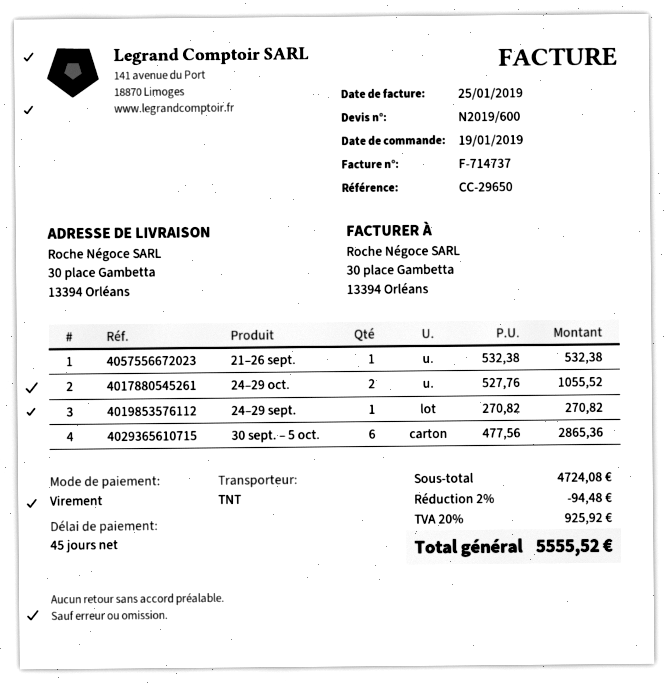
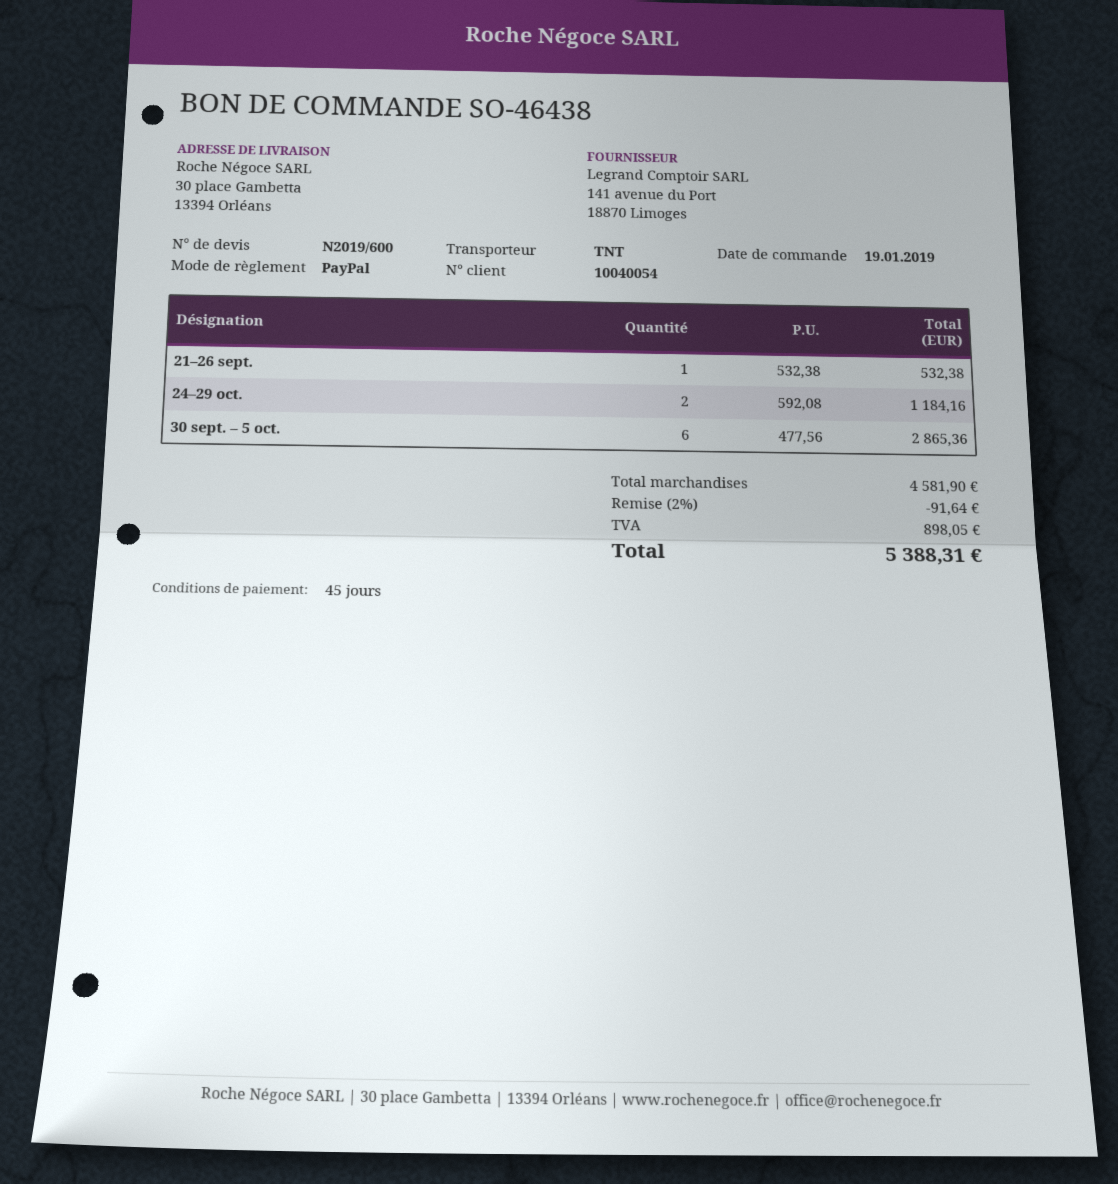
payment method: bank transfer -> PayPal
24–29 oct.: 2 x 527.76 = 1055.52 -> 2 x 592.08 = 1184.16
24–29 sept.: 1 x 270.82 = 270.82 -> none
subtotal: 4724.08 -> 4581.90
discount: 2% = 94.48 -> 2% = 91.64
tax: 925.92 -> 898.05
total: 5555.52 -> 5388.31

